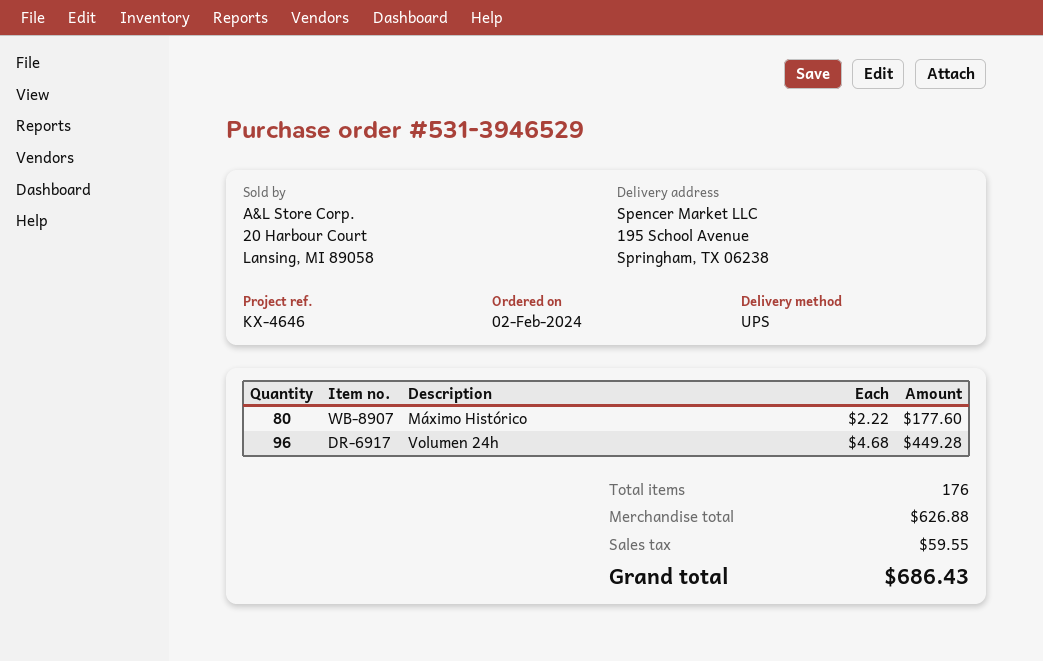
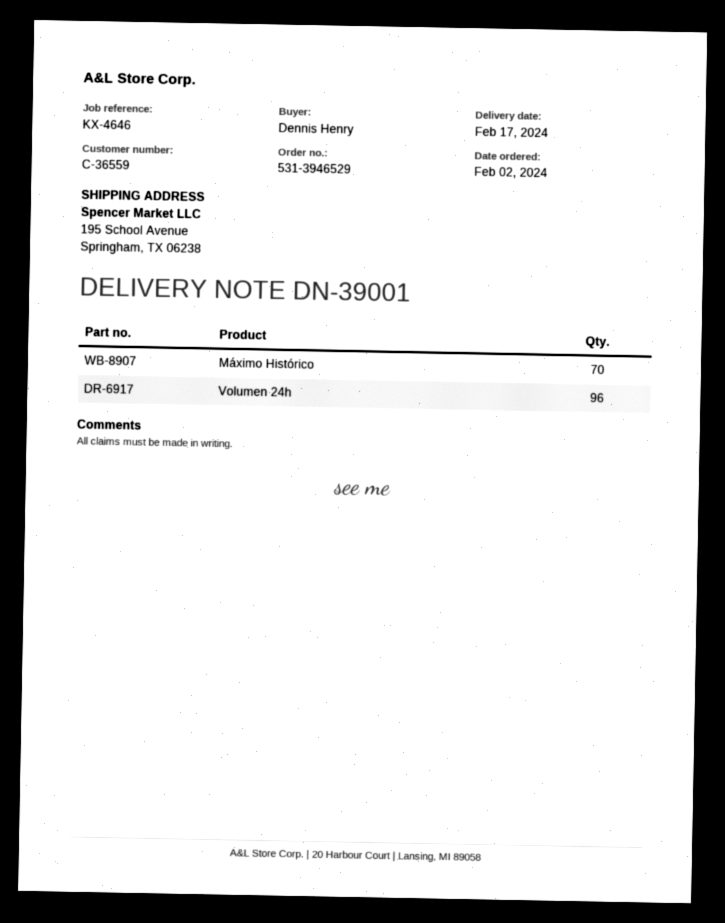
Máximo Histórico: 80 -> 70

